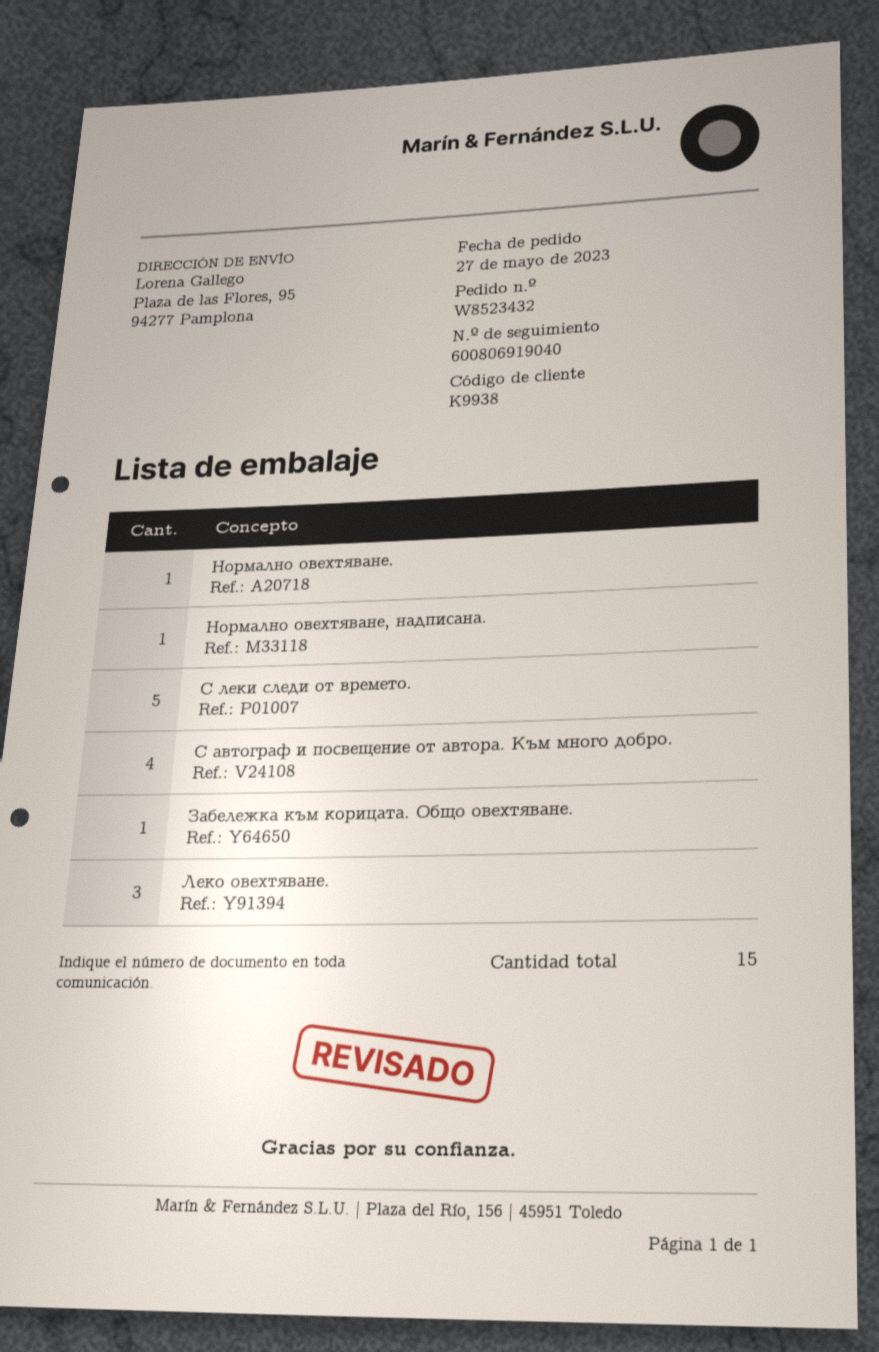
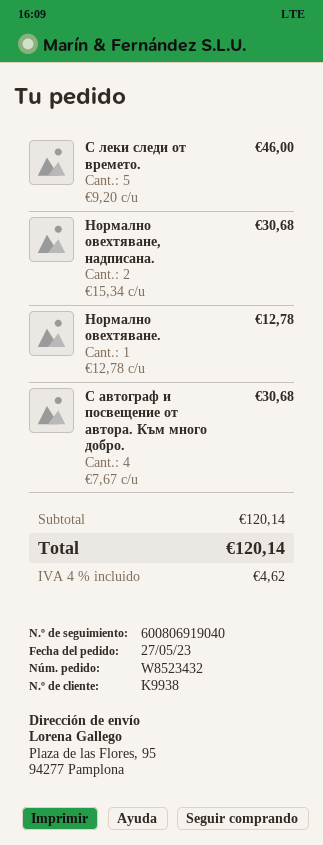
Нормално овехтяване, надписана.: 1 -> 2
Забележка към корицата. Общо овехтяване.: 1 -> none
Леко овехтяване.: 3 -> none

